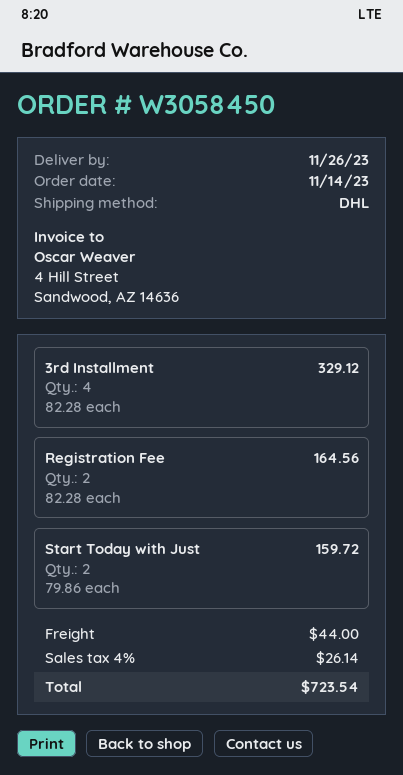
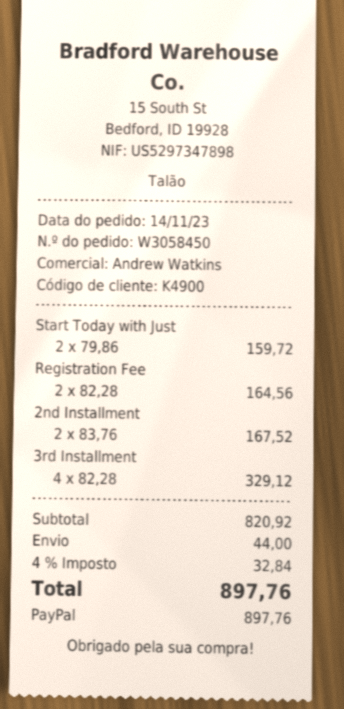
2nd Installment: none -> 2 x 83.76 = 167.52
tax: 4% = 26.14 -> 4% = 32.84
total: 723.54 -> 897.76

